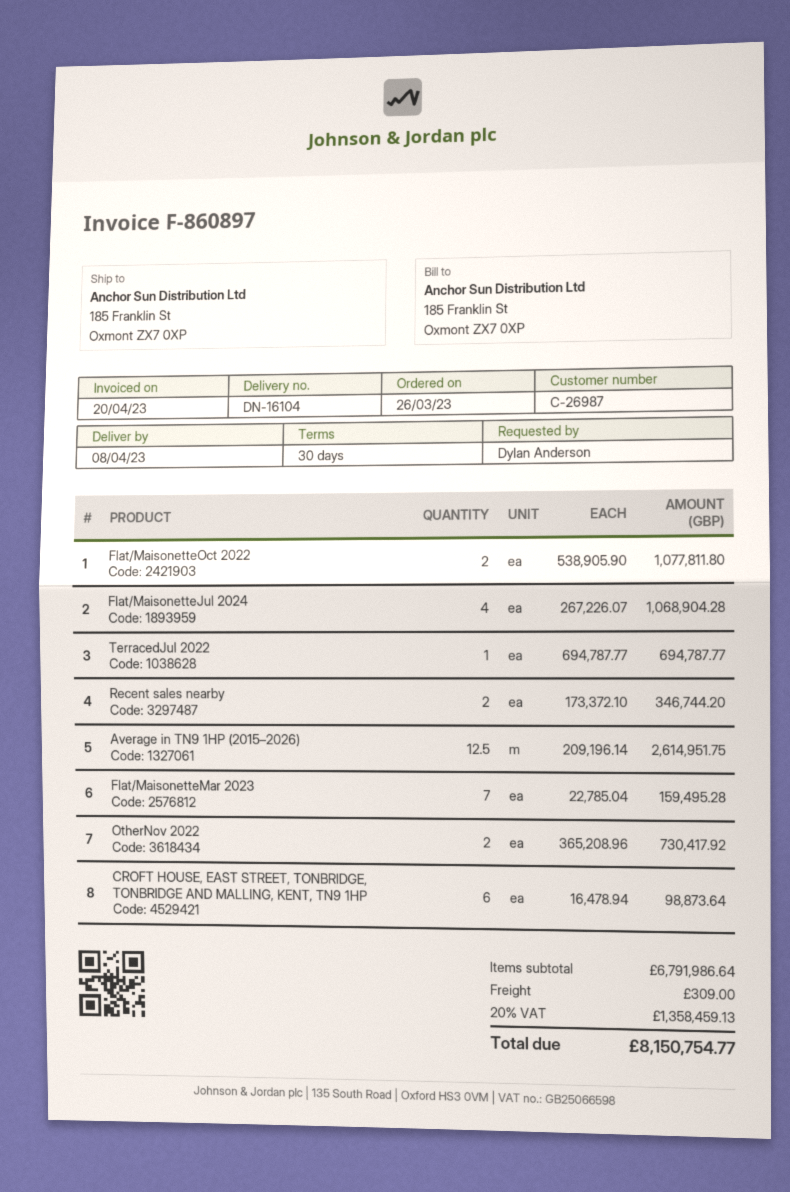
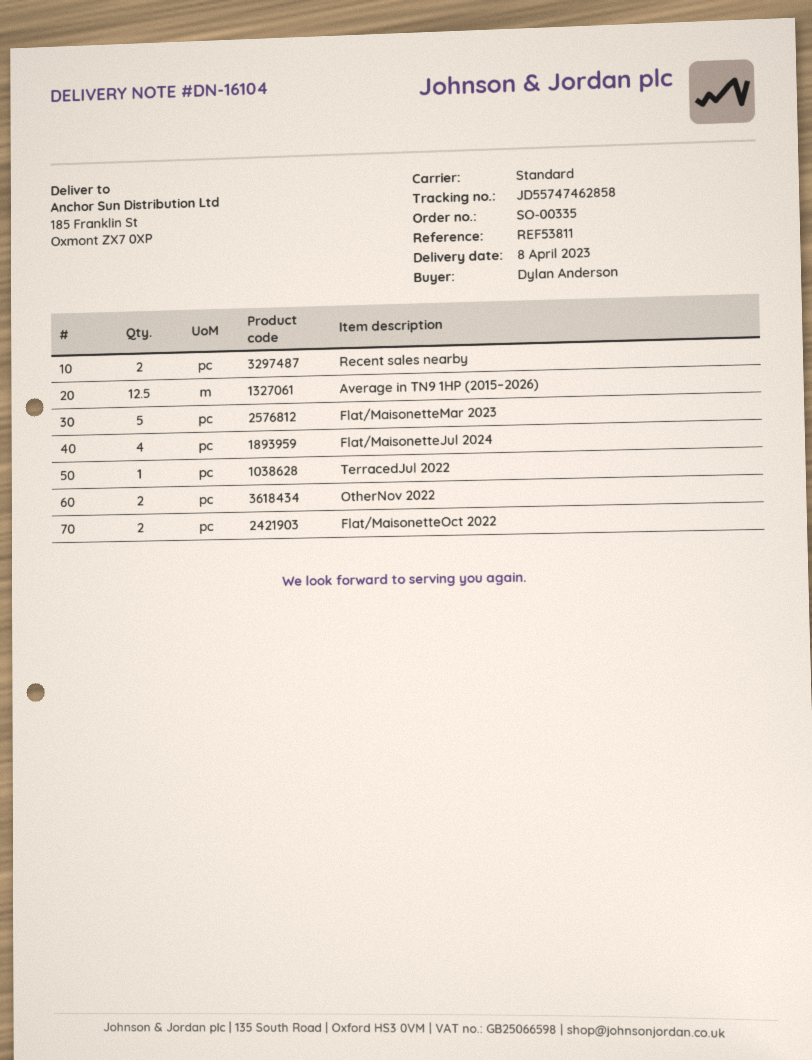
Flat/MaisonetteMar 2023: 7 -> 5
CROFT HOUSE, EAST STREET, TONBRIDGE, TONBRIDGE AND MALLING, KENT, TN9 1HP: 6 -> none

